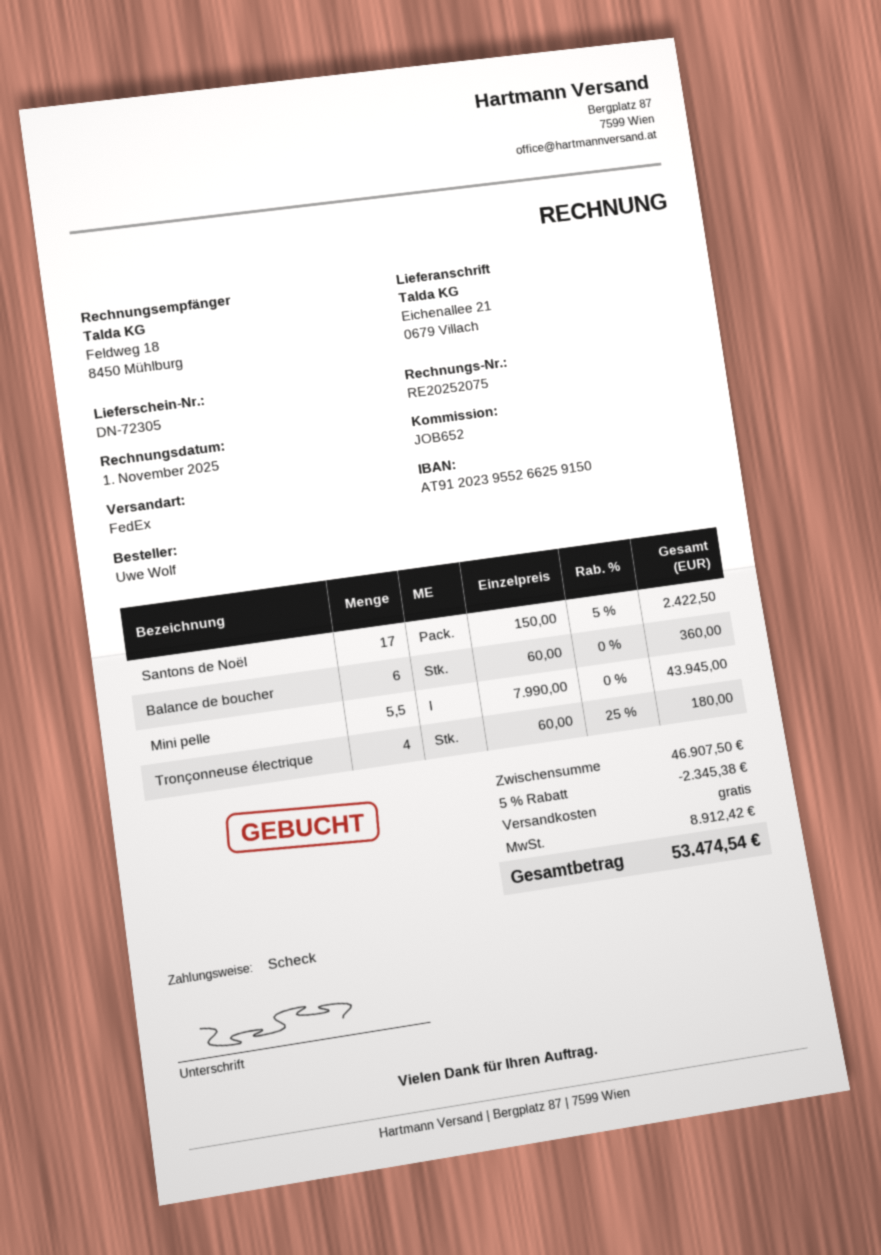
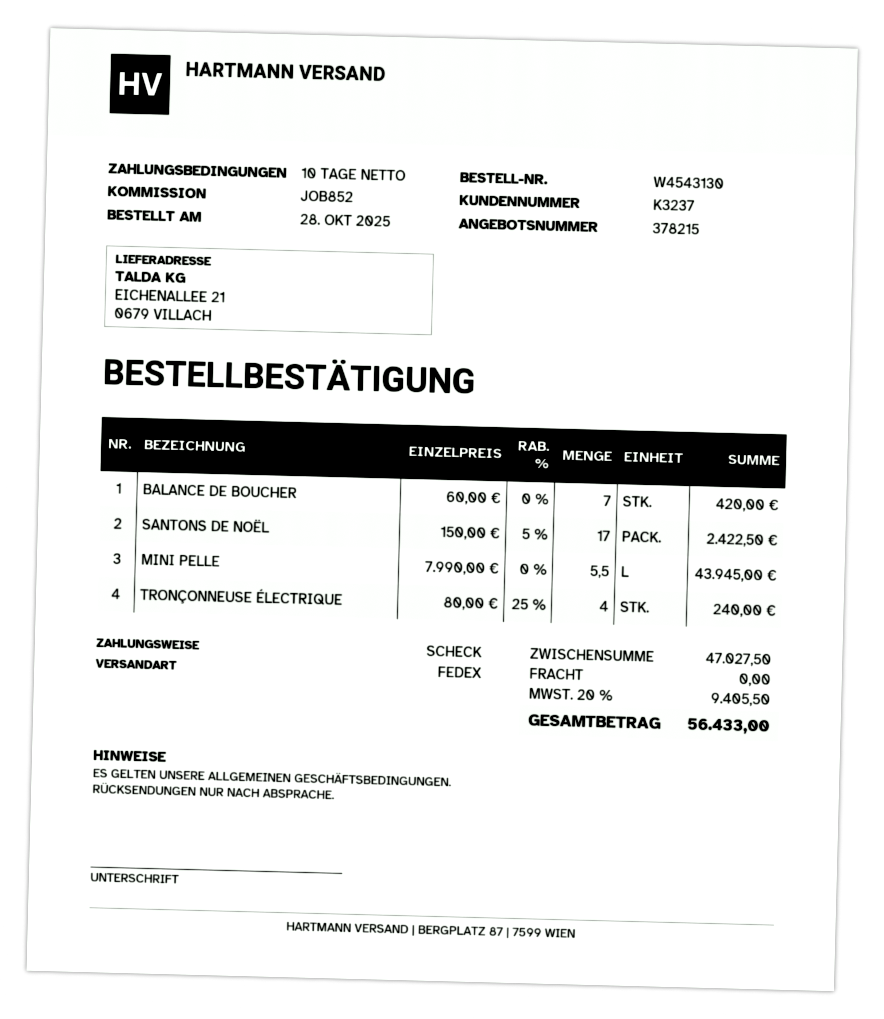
reference: JOB652 -> JOB852
Balance de boucher: 6 x 60.00 = 360.00 -> 7 x 60.00 = 420.00
Tronçonneuse électrique: 4 x 60.00 - 25% = 180.00 -> 4 x 80.00 - 25% = 240.00
subtotal: 46907.50 -> 47027.50
discount: 5% = 2345.38 -> none
tax: 8912.42 -> 9405.50
total: 53474.54 -> 56433.00

